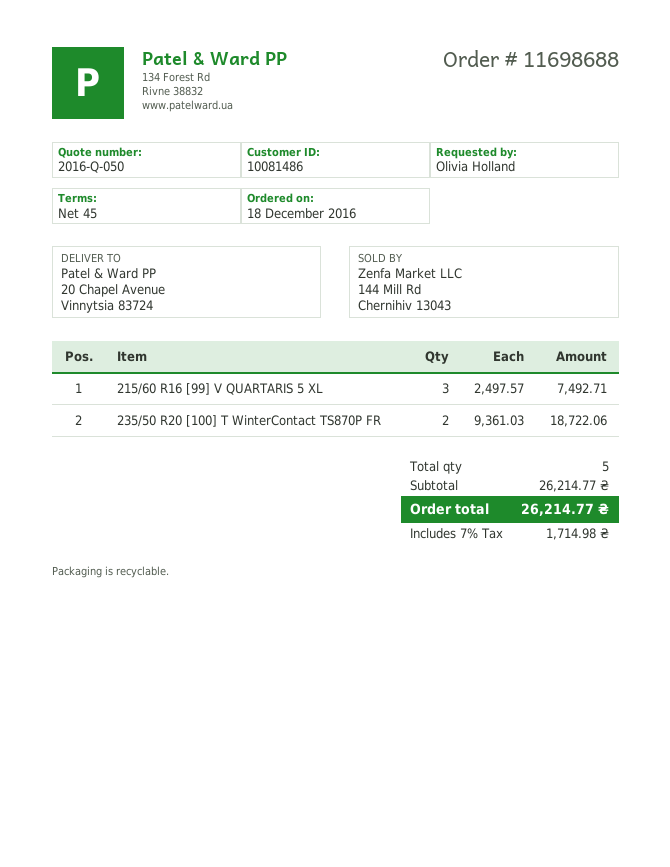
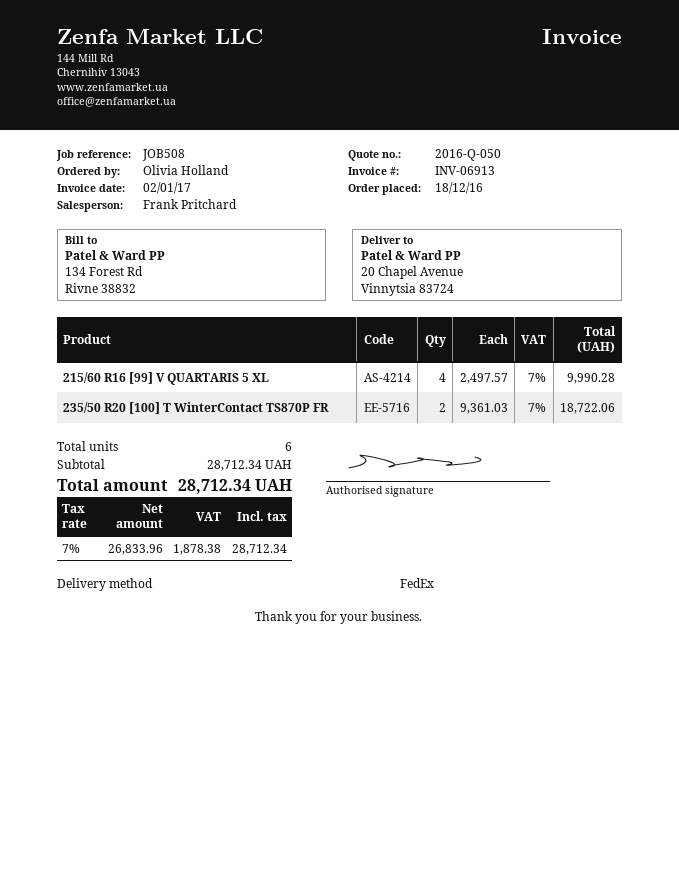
215/60 R16 [99] V QUARTARIS 5 XL: 3 x 2497.57 = 7492.71 -> 4 x 2497.57 = 9990.28
total quantity: 5 -> 6
subtotal: 26214.77 -> 28712.34
tax: 7% = 1714.98 -> 7% = 1878.38
total: 26214.77 -> 28712.34

